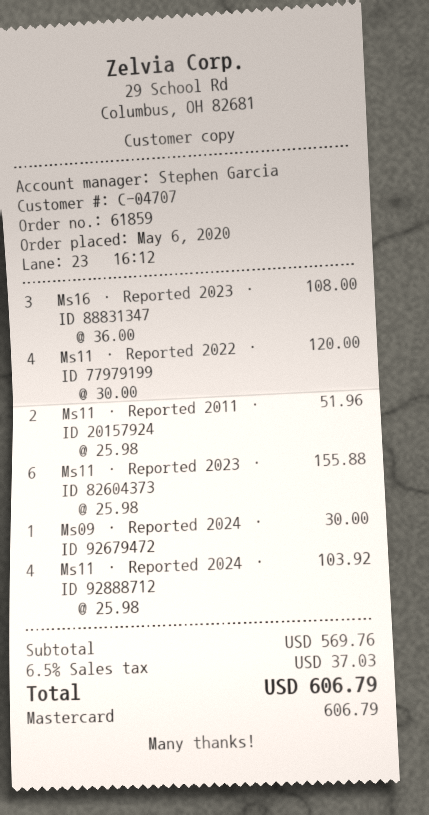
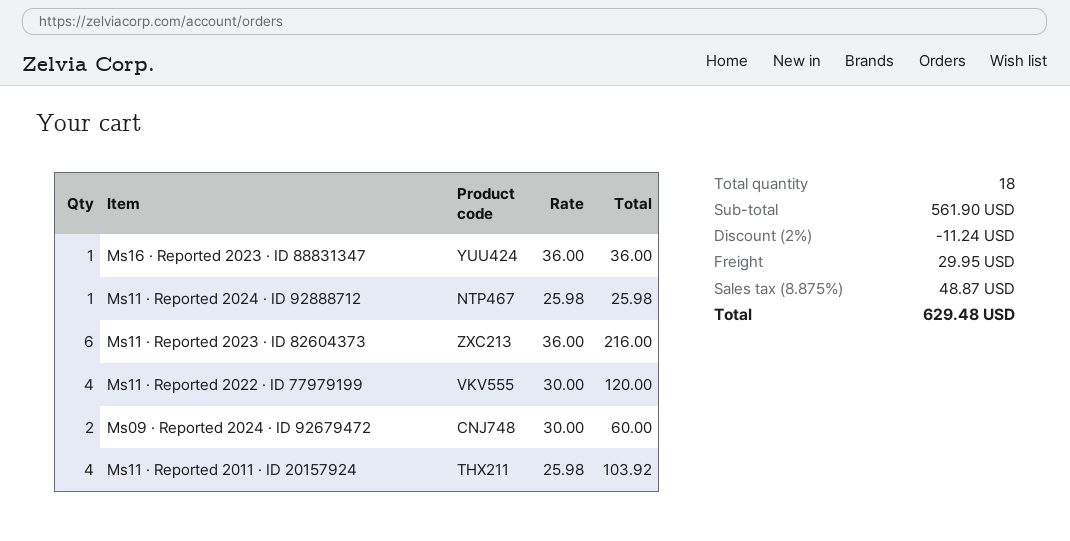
Ms16 · Reported 2023 · ID 88831347: 3 x 36.00 = 108.00 -> 1 x 36.00 = 36.00
Ms11 · Reported 2011 · ID 20157924: 2 x 25.98 = 51.96 -> 4 x 25.98 = 103.92
Ms11 · Reported 2023 · ID 82604373: 6 x 25.98 = 155.88 -> 6 x 36.00 = 216.00
Ms09 · Reported 2024 · ID 92679472: 1 x 30.00 = 30.00 -> 2 x 30.00 = 60.00
Ms11 · Reported 2024 · ID 92888712: 4 x 25.98 = 103.92 -> 1 x 25.98 = 25.98
subtotal: 569.76 -> 561.90
discount: none -> 2% = 11.24
shipping: none -> 29.95
tax: 6.5% = 37.03 -> 8.875% = 48.87
total: 606.79 -> 629.48

